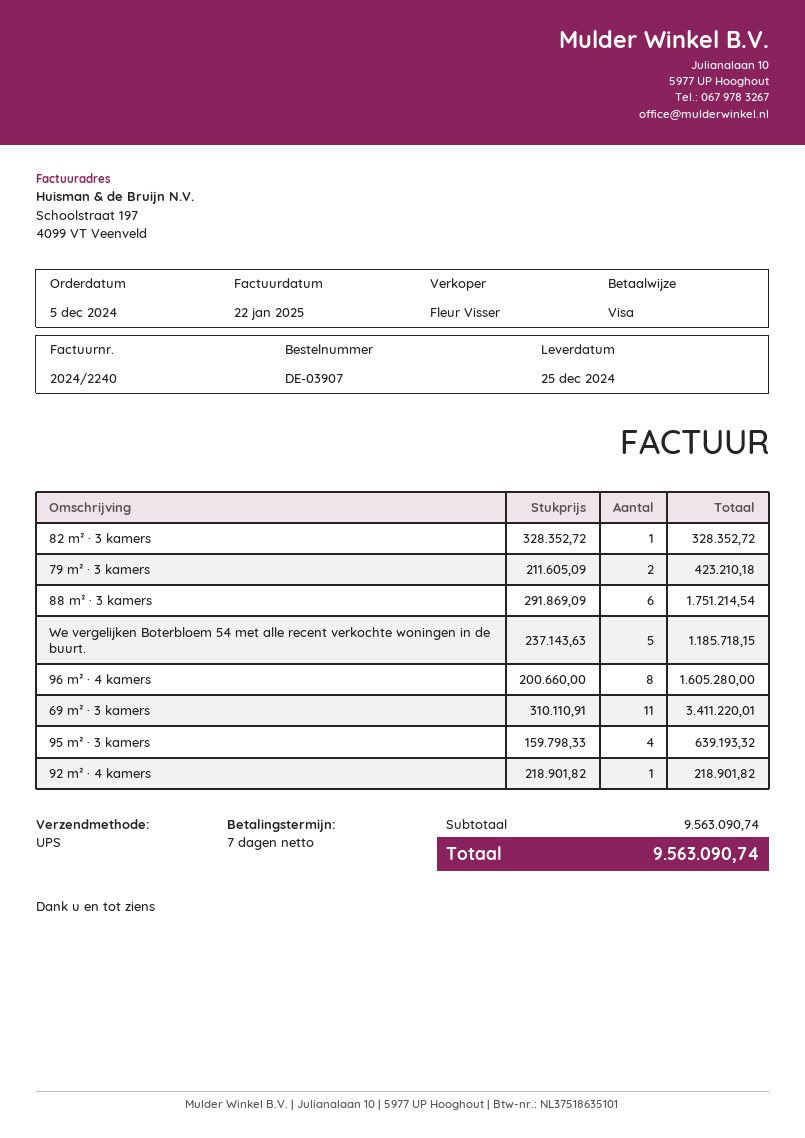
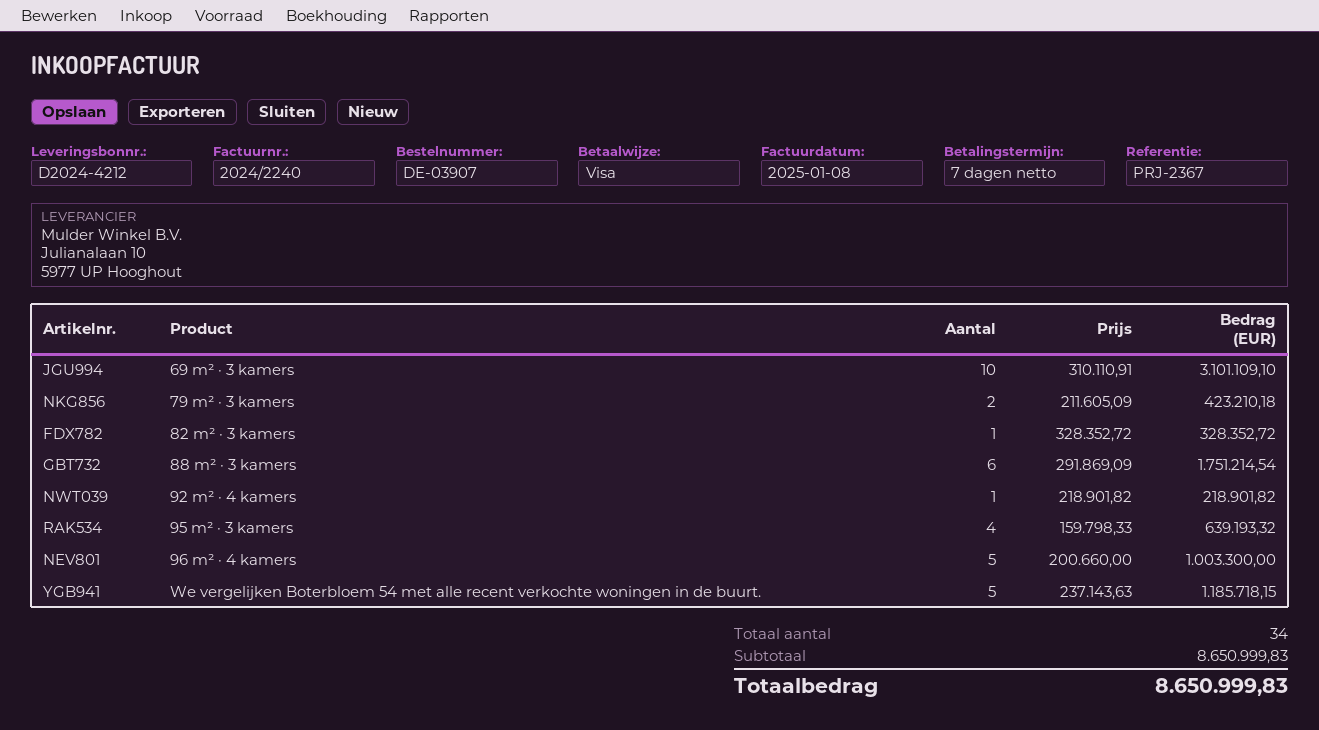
invoice date: 2025-01-22 -> 2025-01-08
96 m² · 4 kamers: 8 x 200660.00 = 1605280.00 -> 5 x 200660.00 = 1003300.00
69 m² · 3 kamers: 11 x 310110.91 = 3411220.01 -> 10 x 310110.91 = 3101109.10
subtotal: 9563090.74 -> 8650999.83
total: 9563090.74 -> 8650999.83

